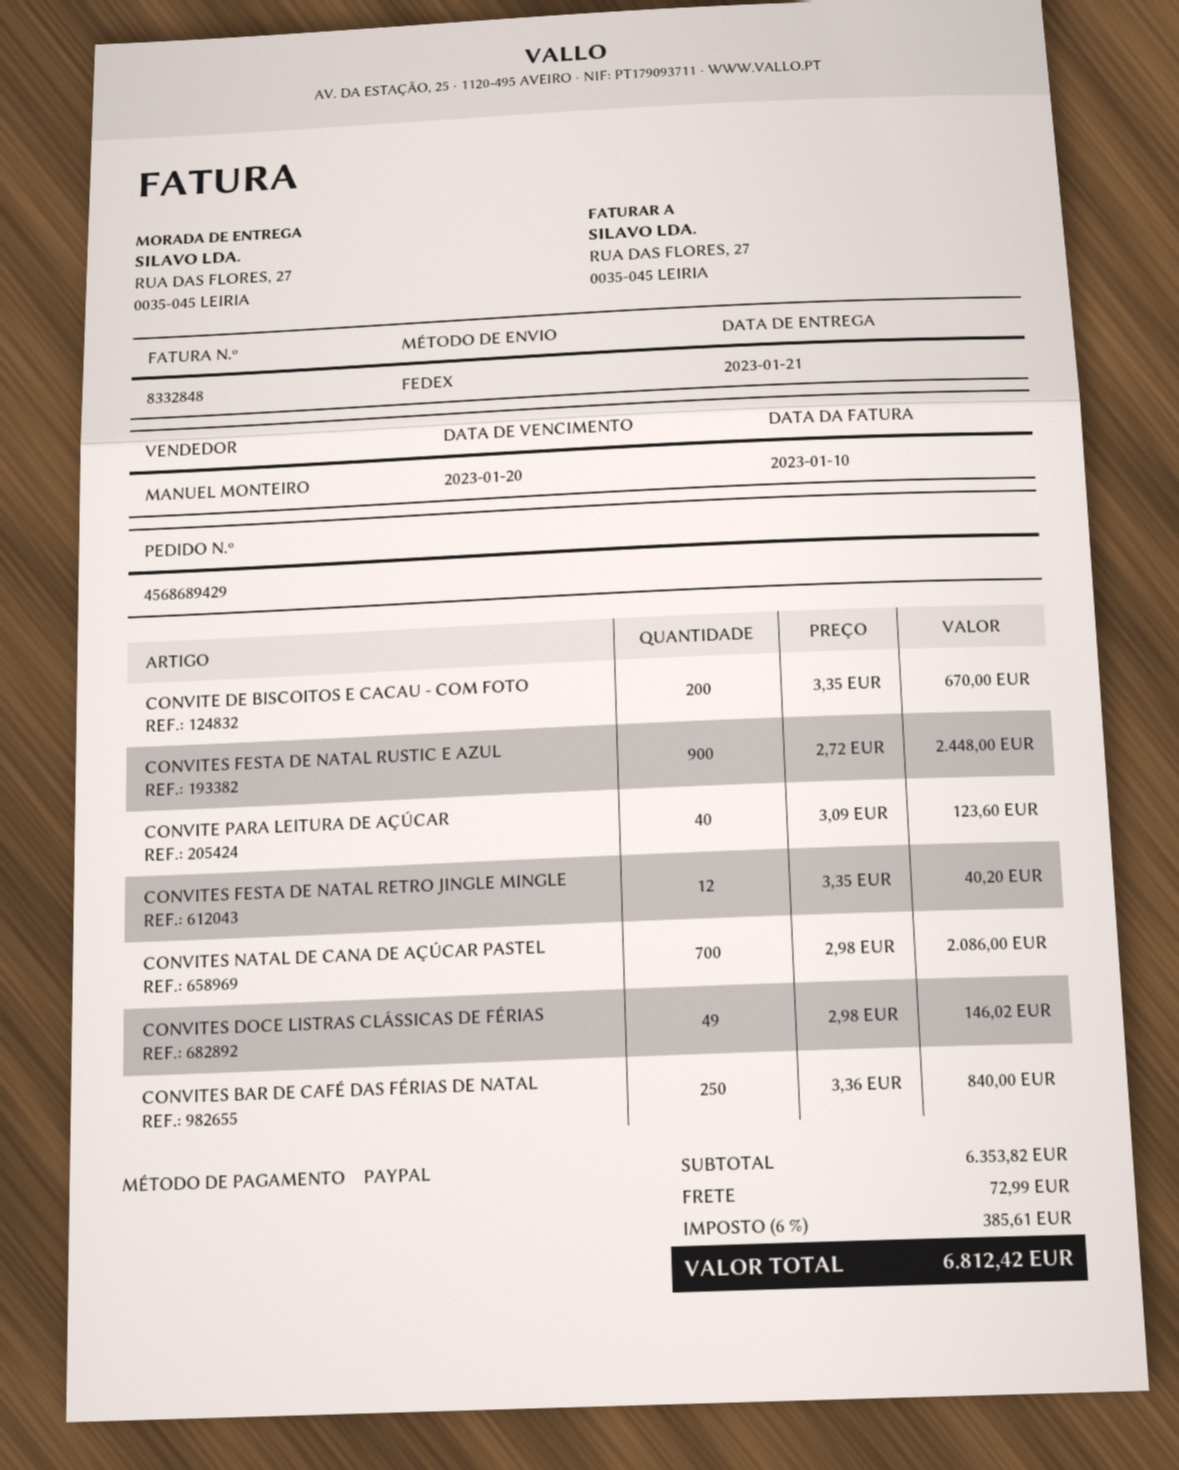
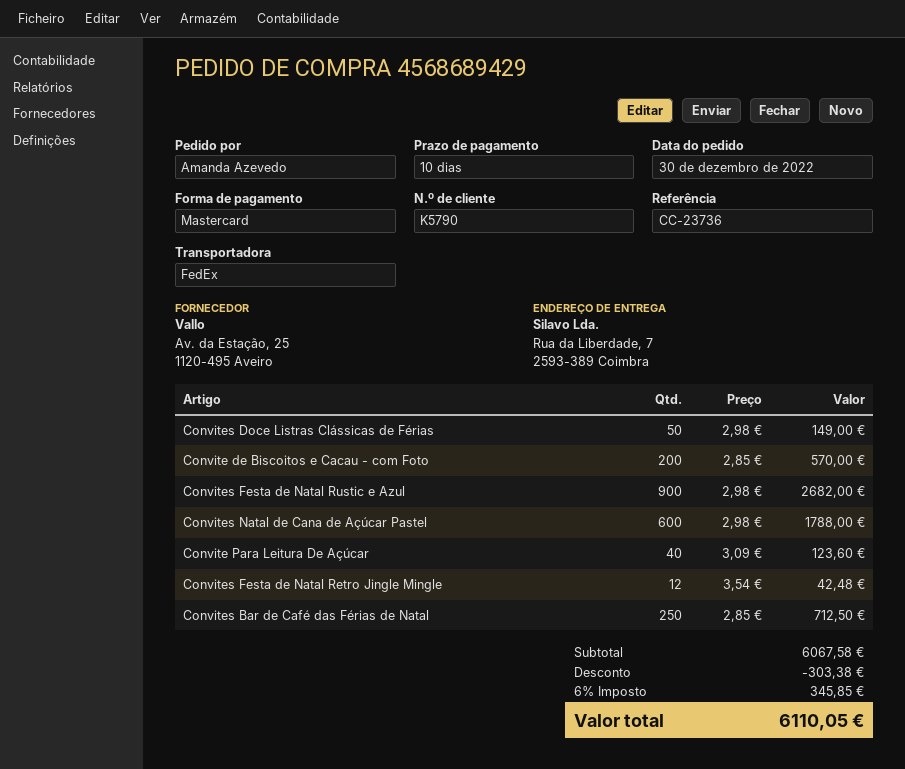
payment method: PayPal -> Mastercard
ship to: RUA DAS FLORES, 27, 0035-045 LEIRIA -> Rua da Liberdade, 7, 2593-389 Coimbra
CONVITE DE BISCOITOS E CACAU - COM FOTO: 200 x 3.35 = 670.00 -> 200 x 2.85 = 570.00
CONVITES FESTA DE NATAL RUSTIC E AZUL: 900 x 2.72 = 2448.00 -> 900 x 2.98 = 2682.00
CONVITES FESTA DE NATAL RETRO JINGLE MINGLE: 12 x 3.35 = 40.20 -> 12 x 3.54 = 42.48
CONVITES NATAL DE CANA DE AÇÚCAR PASTEL: 700 x 2.98 = 2086.00 -> 600 x 2.98 = 1788.00
CONVITES DOCE LISTRAS CLÁSSICAS DE FÉRIAS: 49 x 2.98 = 146.02 -> 50 x 2.98 = 149.00
CONVITES BAR DE CAFÉ DAS FÉRIAS DE NATAL: 250 x 3.36 = 840.00 -> 250 x 2.85 = 712.50
subtotal: 6353.82 -> 6067.58
discount: none -> 303.38
shipping: 72.99 -> none
tax: 6% = 385.61 -> 6% = 345.85
total: 6812.42 -> 6110.05

